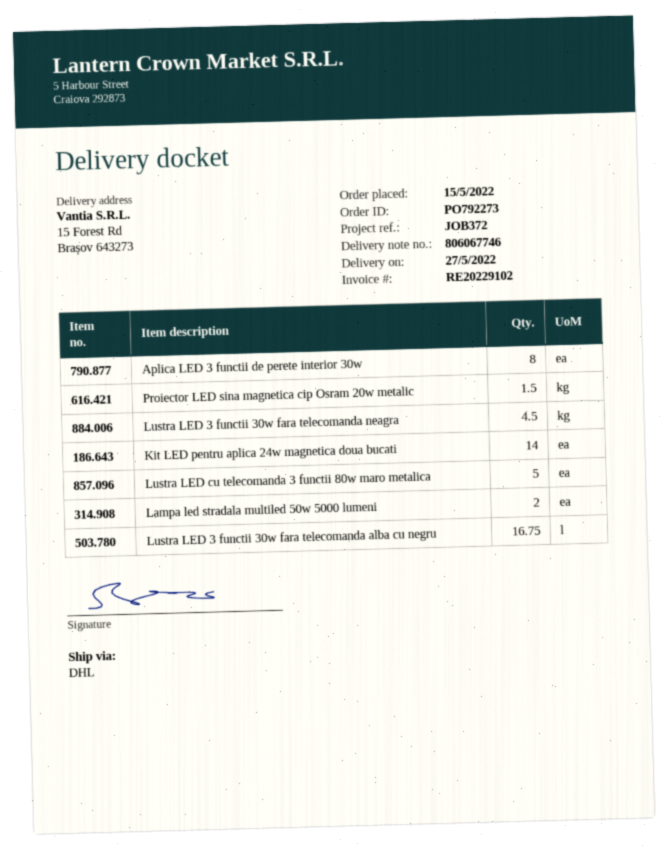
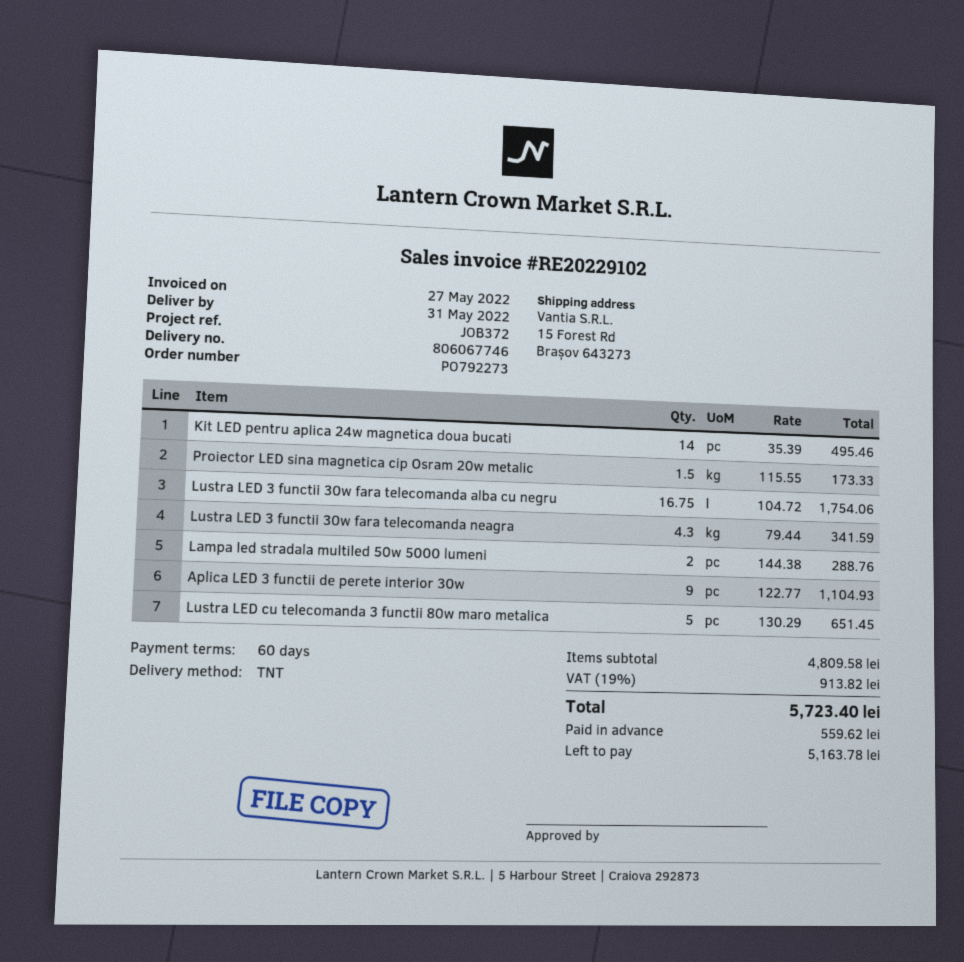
delivery date: 2022-05-27 -> 2022-05-31
shipping method: DHL -> TNT
Aplica LED 3 functii de perete interior 30w: 8 -> 9
Lustra LED 3 functii 30w fara telecomanda neagra: 4.5 -> 4.3

